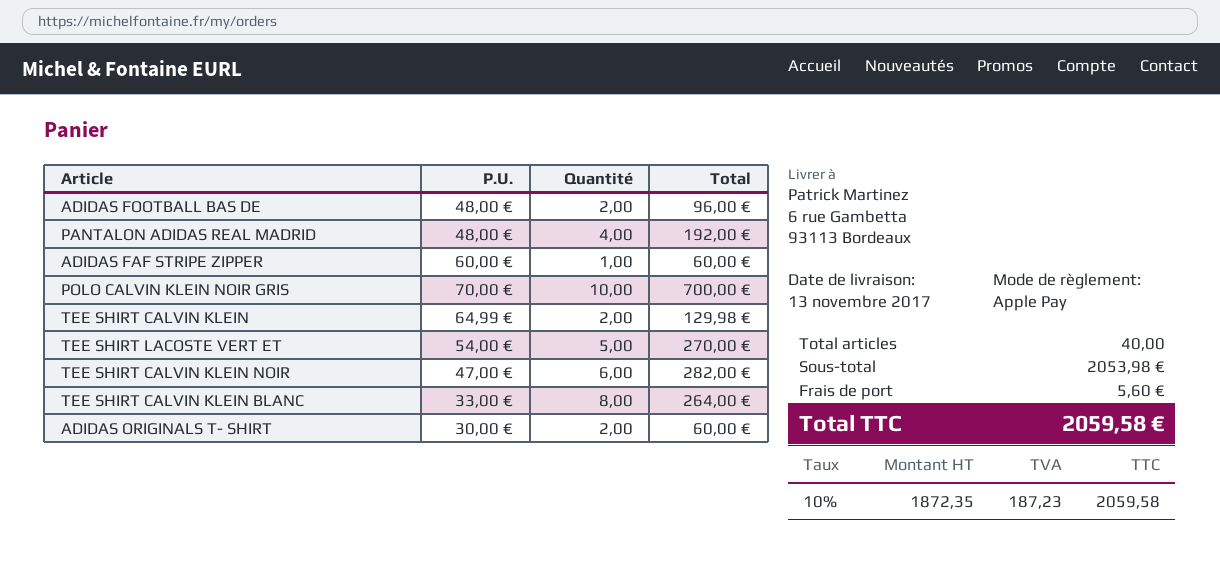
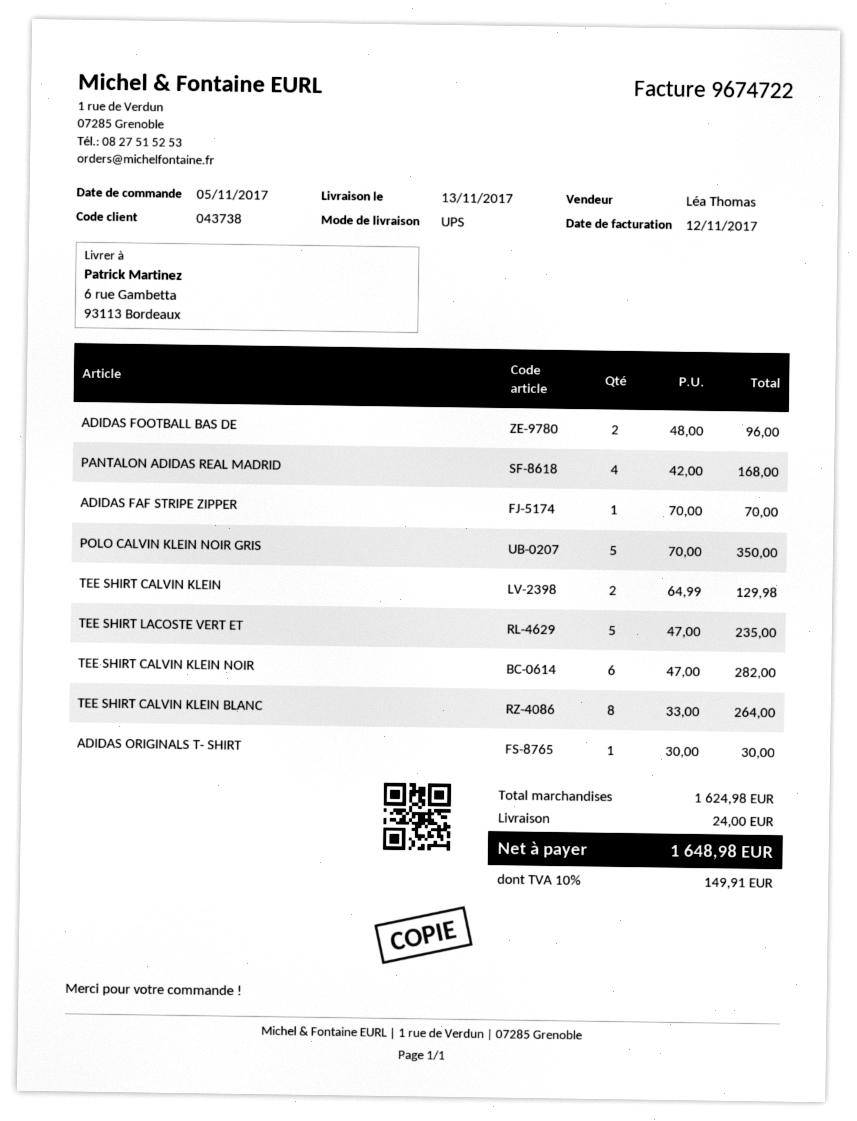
PANTALON ADIDAS REAL MADRID: 4 x 48.00 = 192.00 -> 4 x 42.00 = 168.00
ADIDAS FAF STRIPE ZIPPER: 1 x 60.00 = 60.00 -> 1 x 70.00 = 70.00
POLO CALVIN KLEIN NOIR GRIS: 10 x 70.00 = 700.00 -> 5 x 70.00 = 350.00
TEE SHIRT LACOSTE VERT ET: 5 x 54.00 = 270.00 -> 5 x 47.00 = 235.00
ADIDAS ORIGINALS T- SHIRT: 2 x 30.00 = 60.00 -> 1 x 30.00 = 30.00
subtotal: 2053.98 -> 1624.98
shipping: 5.60 -> 24.00
tax: 10% = 187.23 -> 10% = 149.91
total: 2059.58 -> 1648.98

